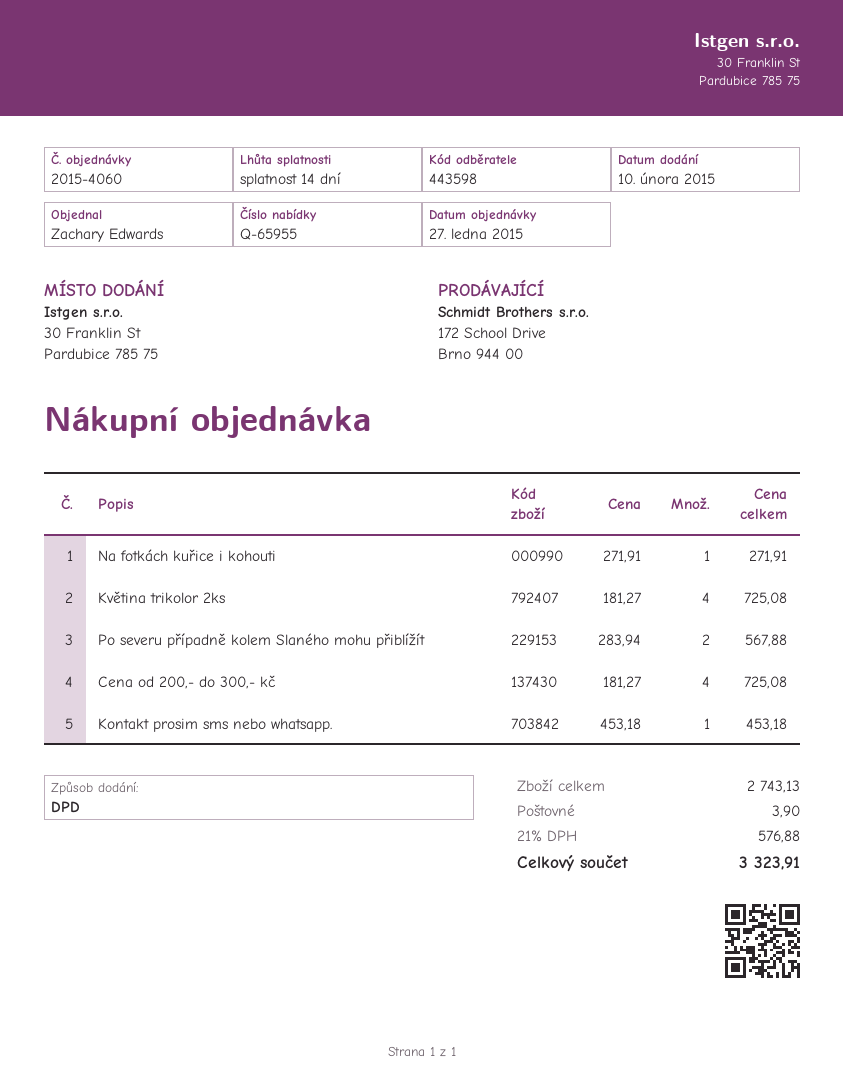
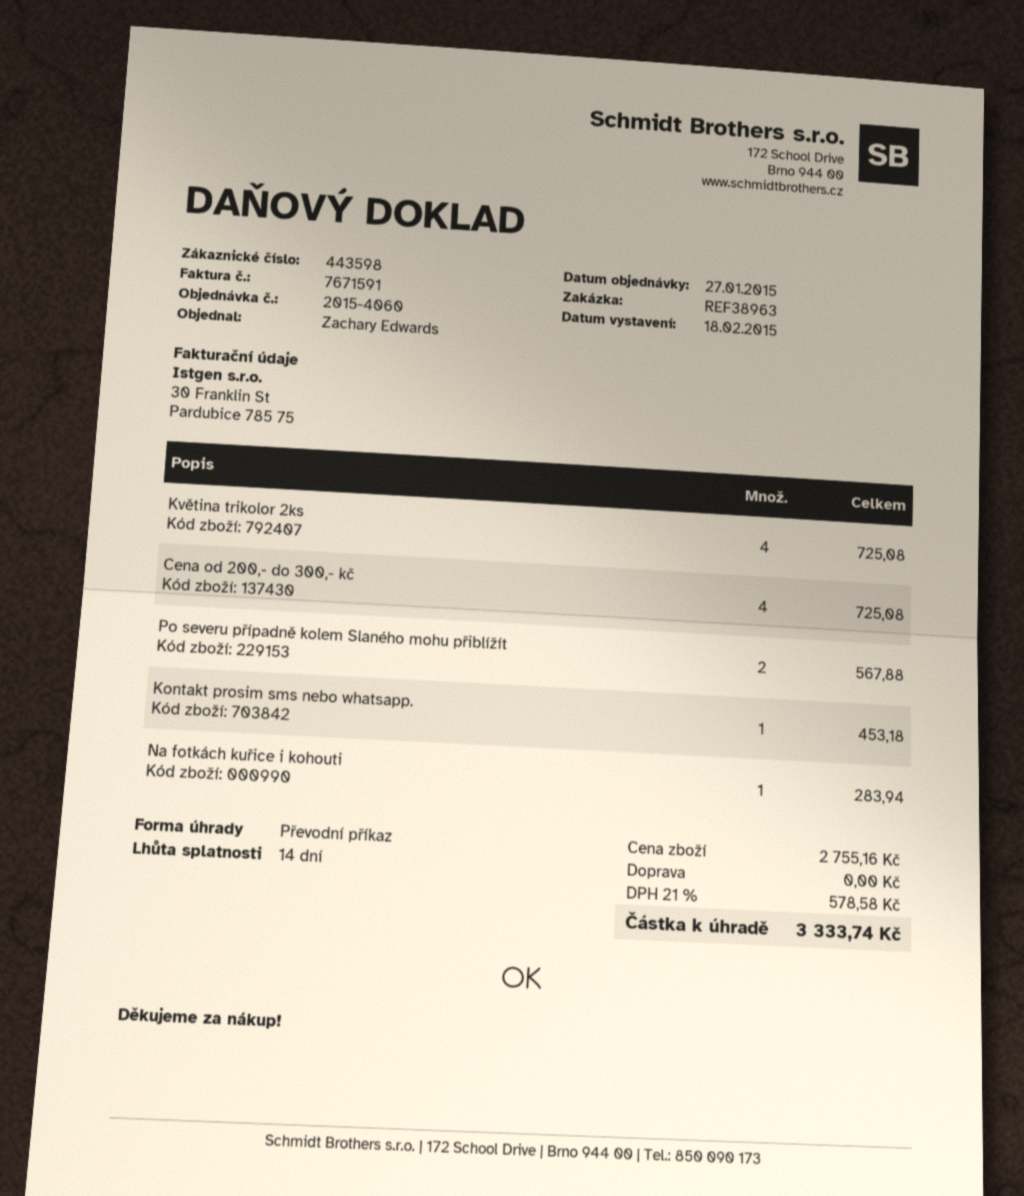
Na fotkách kuřice i kohouti: 1 for 271.91 -> 1 for 283.94
subtotal: 2743.13 -> 2755.16
shipping: 3.90 -> 0.00
tax: 21% = 576.88 -> 21% = 578.58
total: 3323.91 -> 3333.74

